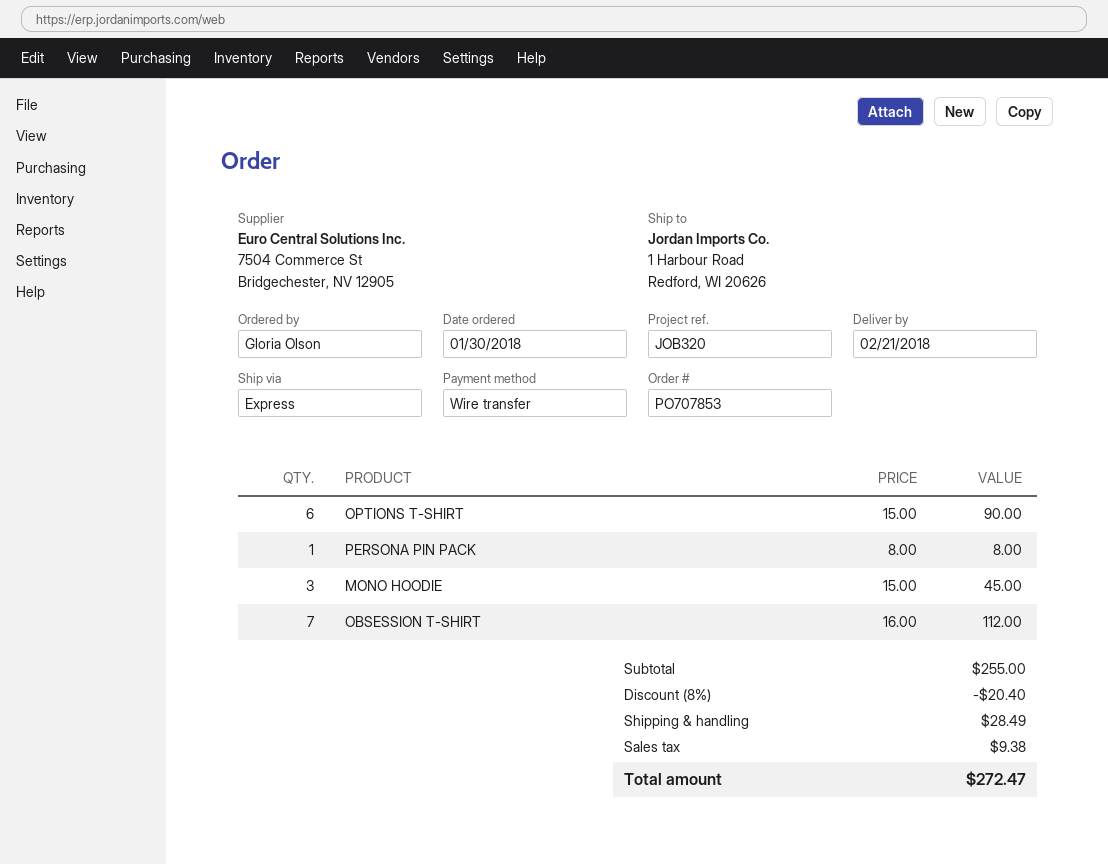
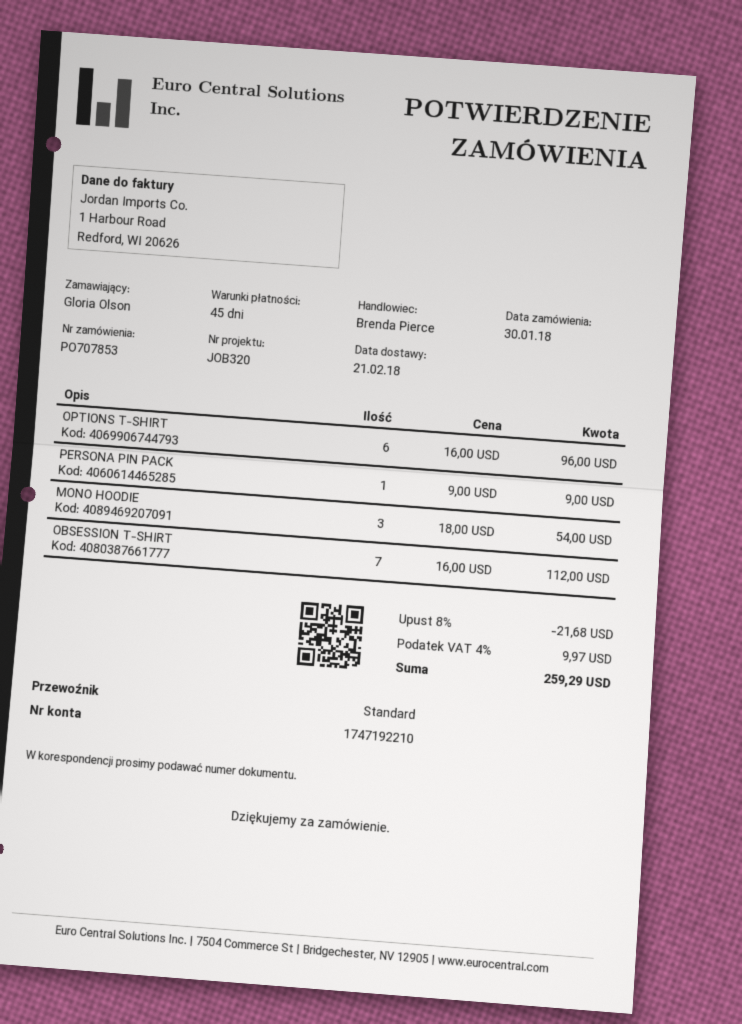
shipping method: express -> standard
OPTIONS T-SHIRT: 6 x 15.00 = 90.00 -> 6 x 16.00 = 96.00
PERSONA PIN PACK: 1 x 8.00 = 8.00 -> 1 x 9.00 = 9.00
MONO HOODIE: 3 x 15.00 = 45.00 -> 3 x 18.00 = 54.00
discount: 8% = 20.40 -> 8% = 21.68
shipping: 28.49 -> none
tax: 9.38 -> 9.97
total: 272.47 -> 259.29

